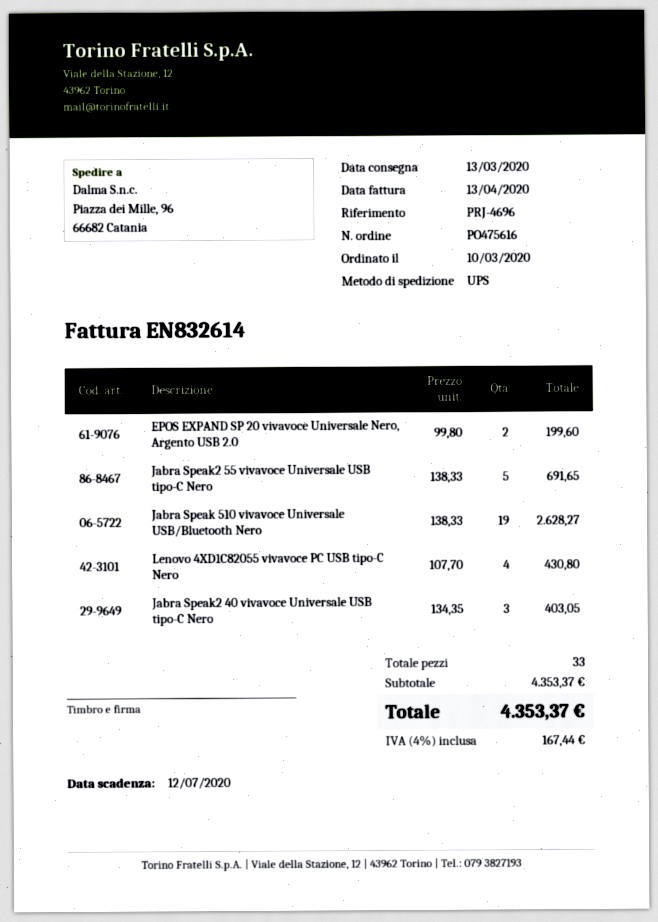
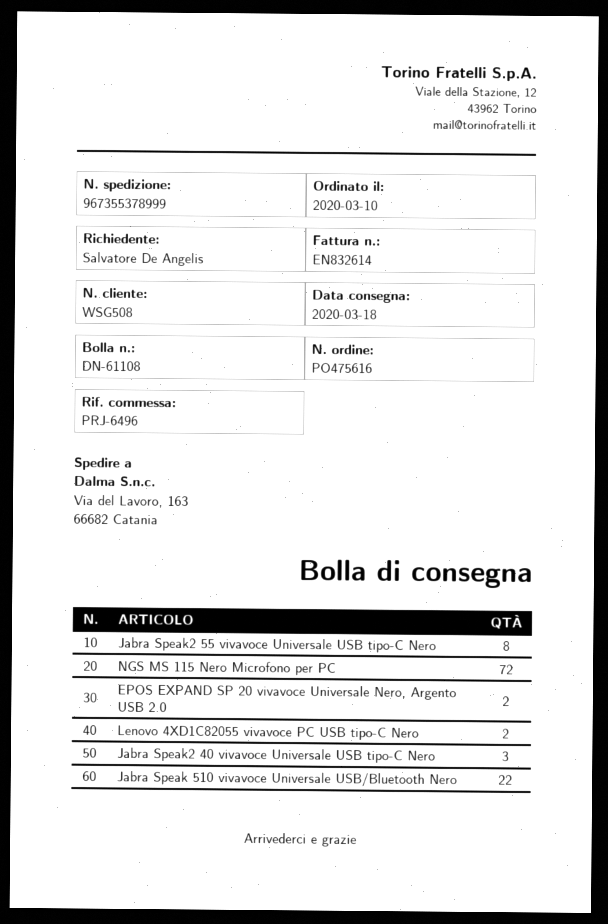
delivery date: 2020-03-13 -> 2020-03-18
reference: PRJ-4696 -> PRJ-6496
ship to: Piazza dei Mille, 96, 66682 Catania -> Via del Lavoro, 163, 66682 Catania
Jabra Speak2 55 vivavoce Universale USB tipo-C Nero: 5 -> 8
Jabra Speak 510 vivavoce Universale USB/Bluetooth Nero: 19 -> 22
Lenovo 4XD1C82055 vivavoce PC USB tipo-C Nero: 4 -> 2
NGS MS 115 Nero Microfono per PC: none -> 72

